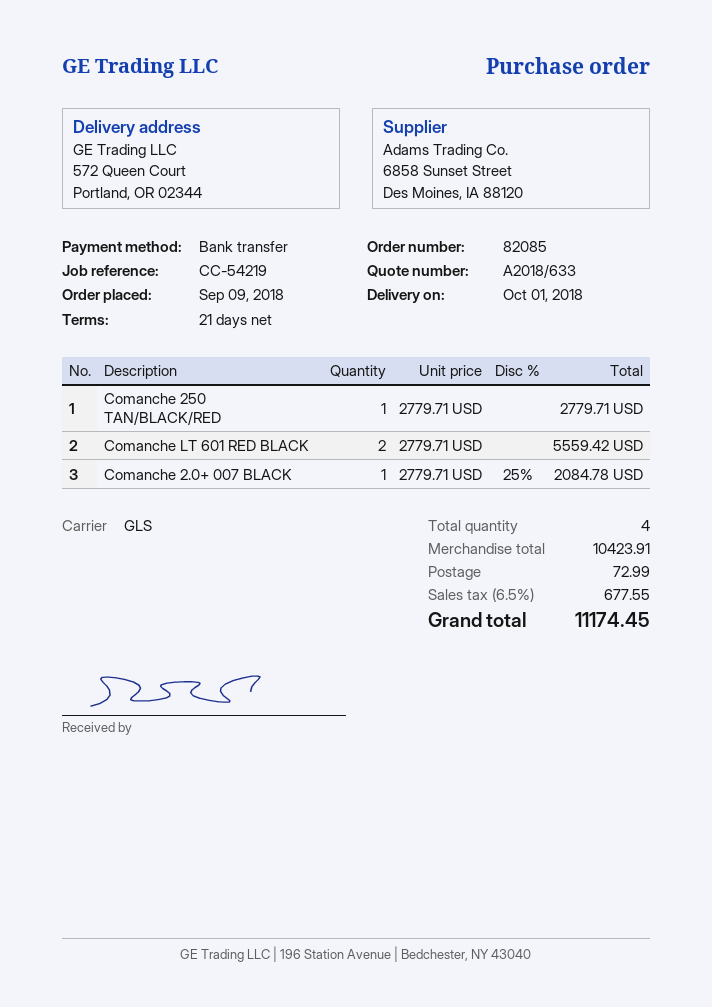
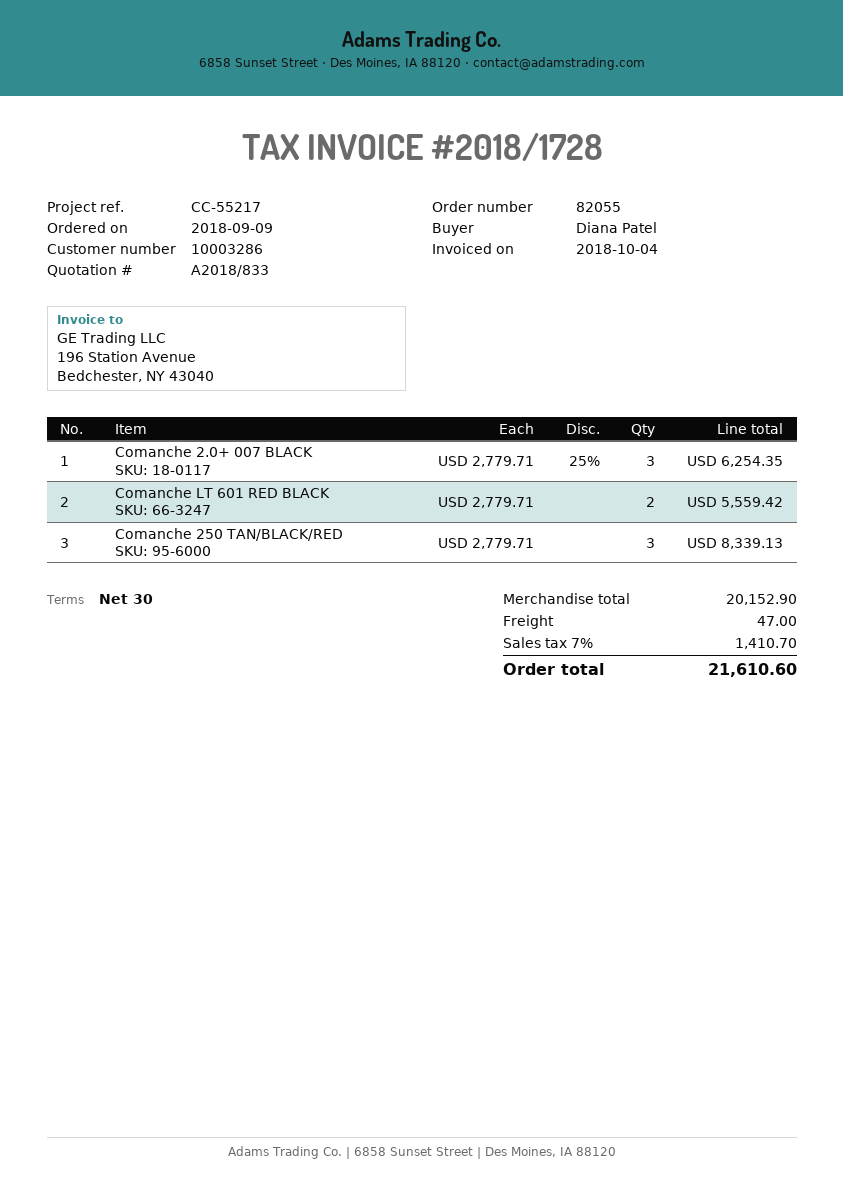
quote number: A2018/633 -> A2018/833
order number: 82085 -> 82055
payment terms: 21 days -> 30 days
reference: CC-54219 -> CC-55217
Comanche 250 TAN/BLACK/RED: 1 x 2779.71 = 2779.71 -> 3 x 2779.71 = 8339.13
Comanche 2.0+ 007 BLACK: 1 x 2779.71 - 25% = 2084.78 -> 3 x 2779.71 - 25% = 6254.35
subtotal: 10423.91 -> 20152.90
shipping: 72.99 -> 47.00
tax: 6.5% = 677.55 -> 7% = 1410.70
total: 11174.45 -> 21610.60

